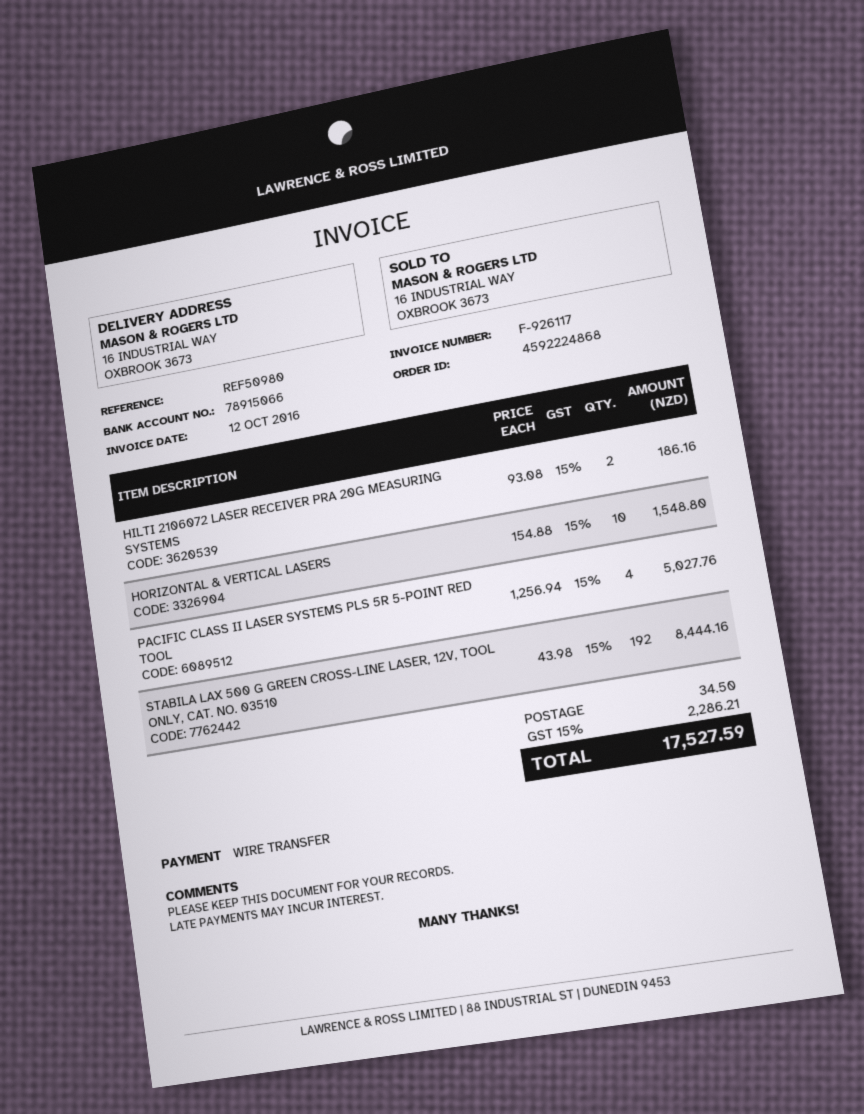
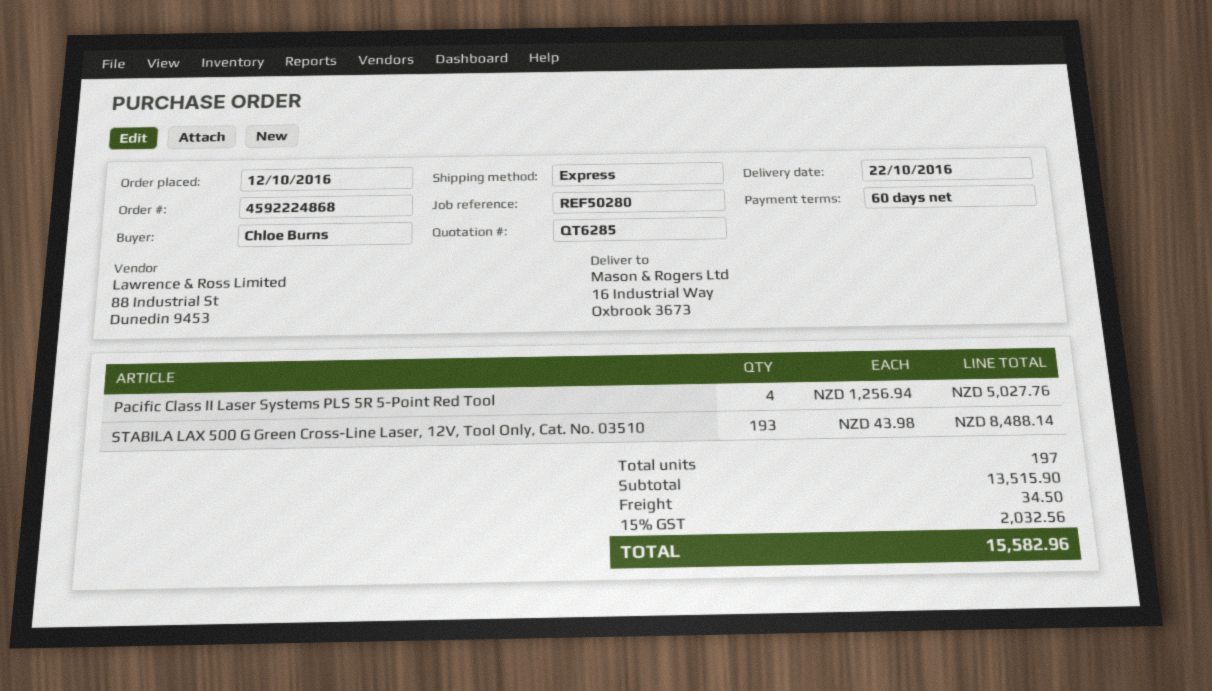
reference: REF50980 -> REF50280
HILTI 2106072 LASER RECEIVER PRA 20G MEASURING SYSTEMS: 2 x 93.08 = 186.16 -> none
HORIZONTAL & VERTICAL LASERS: 10 x 154.88 = 1548.80 -> none
STABILA LAX 500 G GREEN CROSS-LINE LASER, 12V, TOOL ONLY, CAT. NO. 03510: 192 x 43.98 = 8444.16 -> 193 x 43.98 = 8488.14
tax: 15% = 2286.21 -> 15% = 2032.56
total: 17527.59 -> 15582.96

